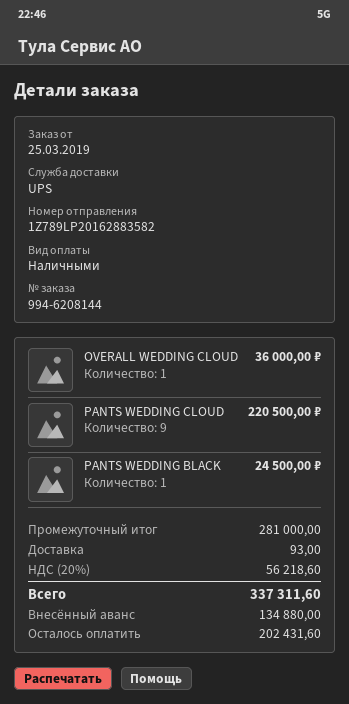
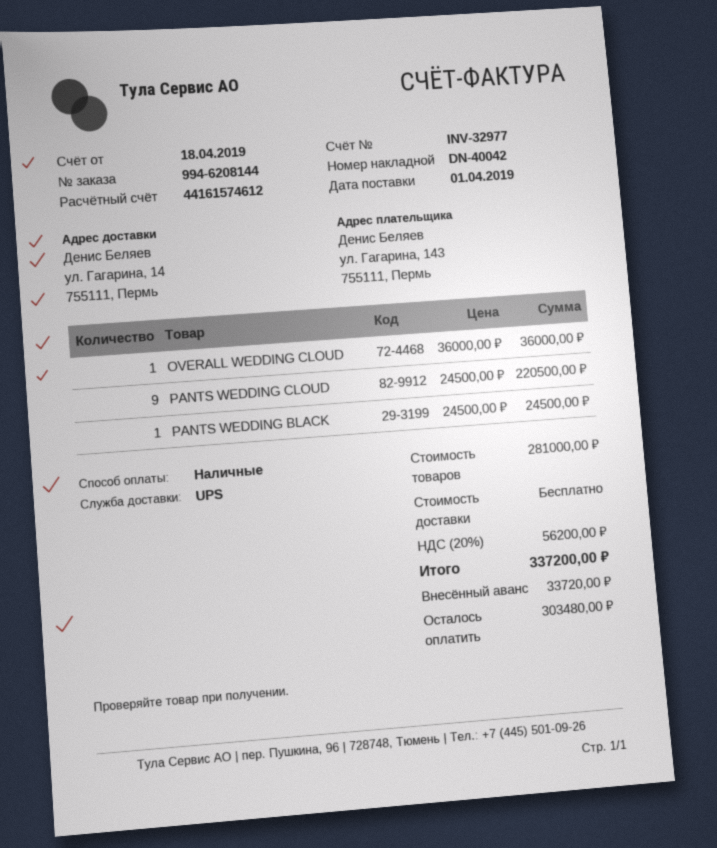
shipping: 93.00 -> 0.00
tax: 20% = 56218.60 -> 20% = 56200.00
total: 337311.60 -> 337200.00
deposit: 134880.00 -> 33720.00
balance: 202431.60 -> 303480.00

